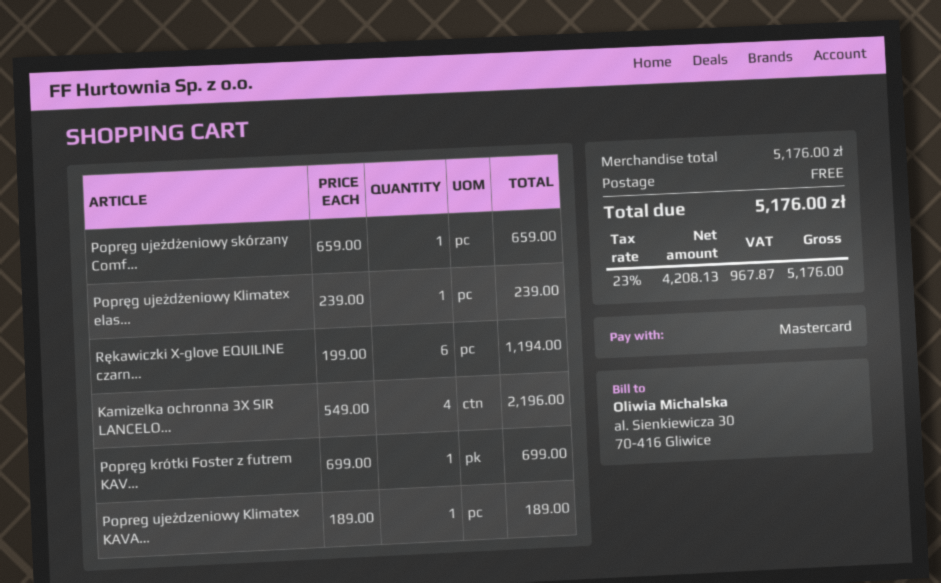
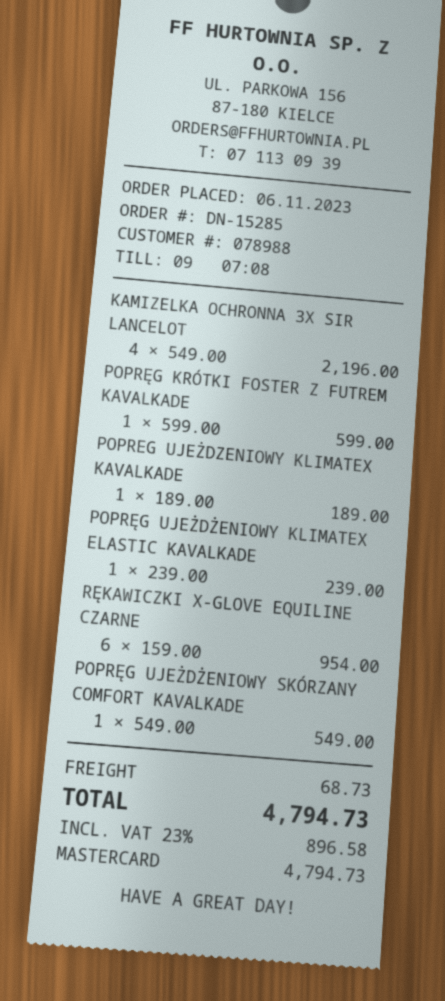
Popręg ujeżdżeniowy skórzany Comf...: 1 x 659.00 = 659.00 -> 1 x 549.00 = 549.00
Rękawiczki X-glove EQUILINE czarn...: 6 x 199.00 = 1194.00 -> 6 x 159.00 = 954.00
Popręg krótki Foster z futrem KAV...: 1 x 699.00 = 699.00 -> 1 x 599.00 = 599.00
shipping: 0.00 -> 68.73
tax: 23% = 967.87 -> 23% = 896.58
total: 5176.00 -> 4794.73

